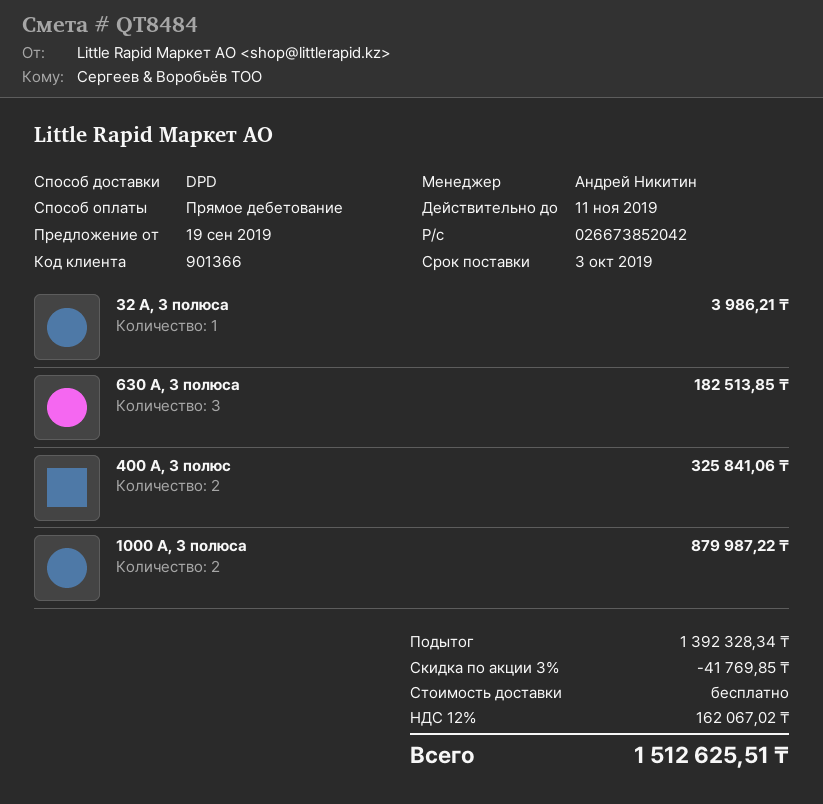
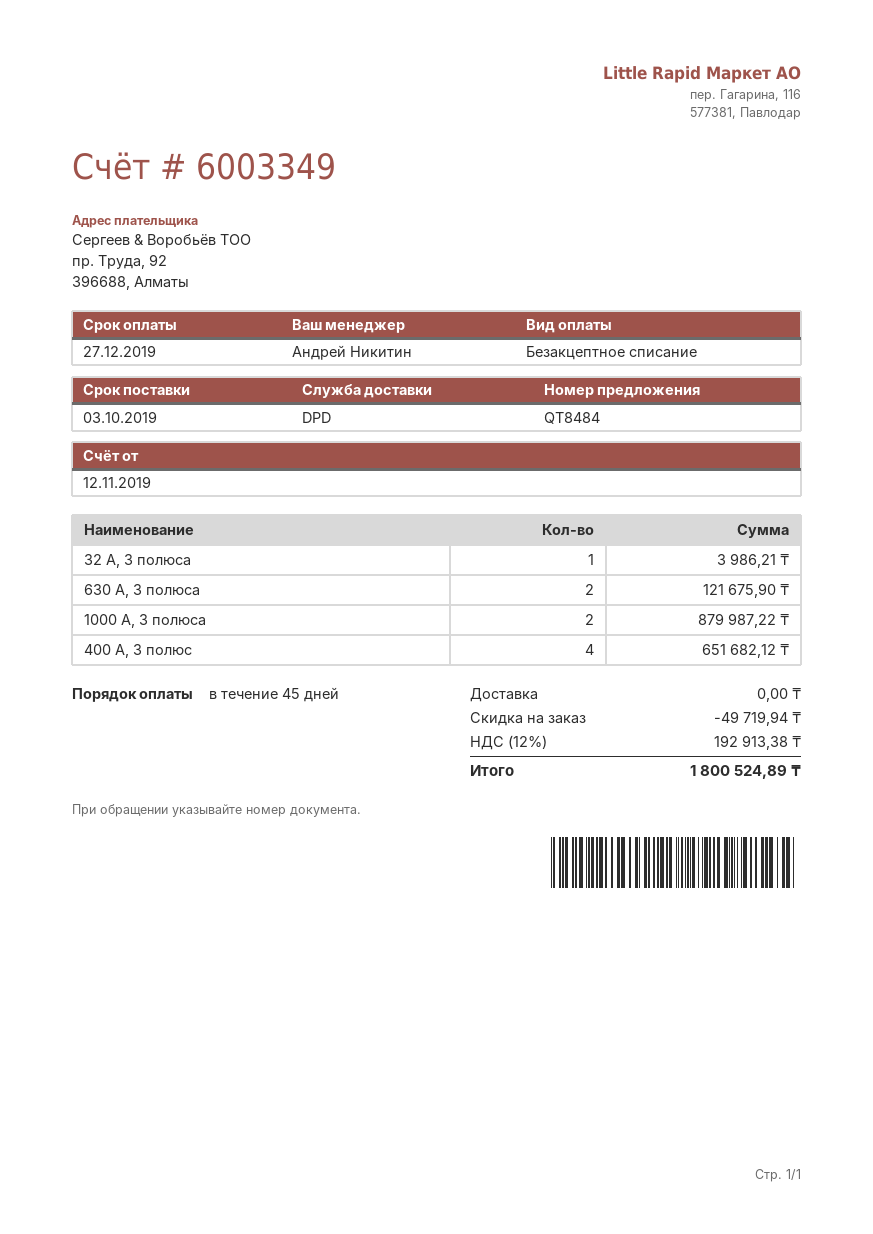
630 А, 3 полюса: 3 for 182513.85 -> 2 for 121675.90
400 А, 3 полюс: 2 for 325841.06 -> 4 for 651682.12
discount: 41769.85 -> 49719.94
tax: 12% = 162067.02 -> 12% = 192913.38
total: 1512625.51 -> 1800524.89

